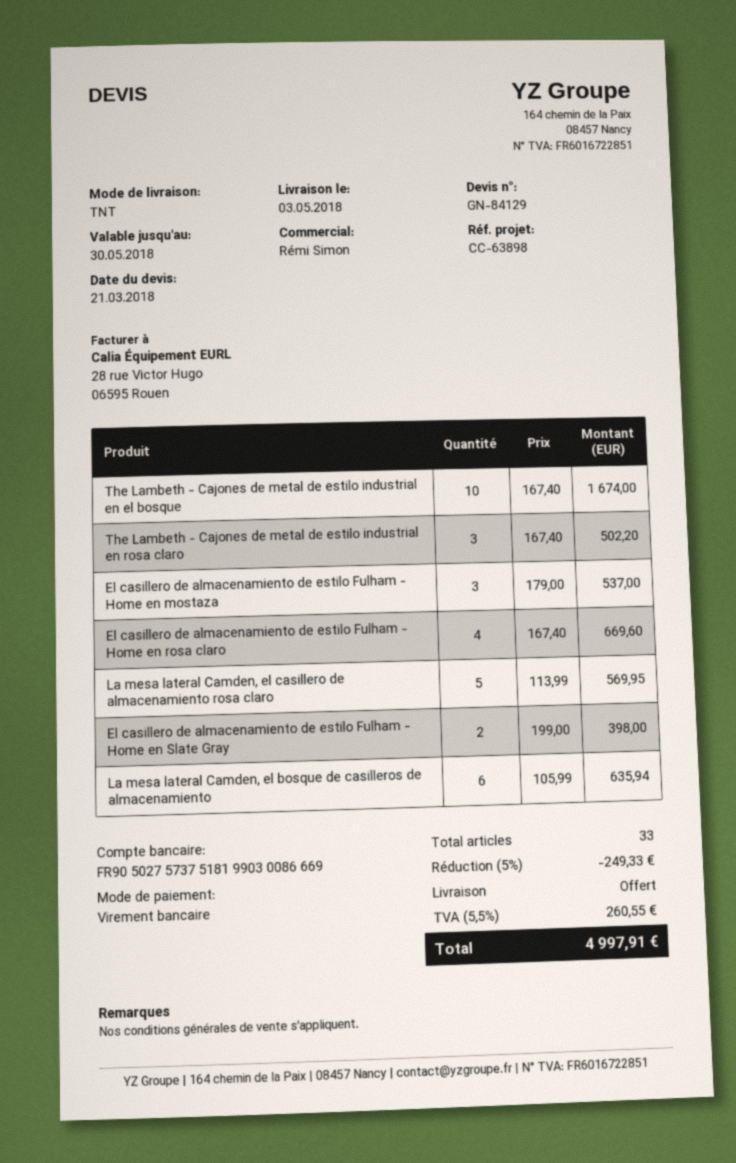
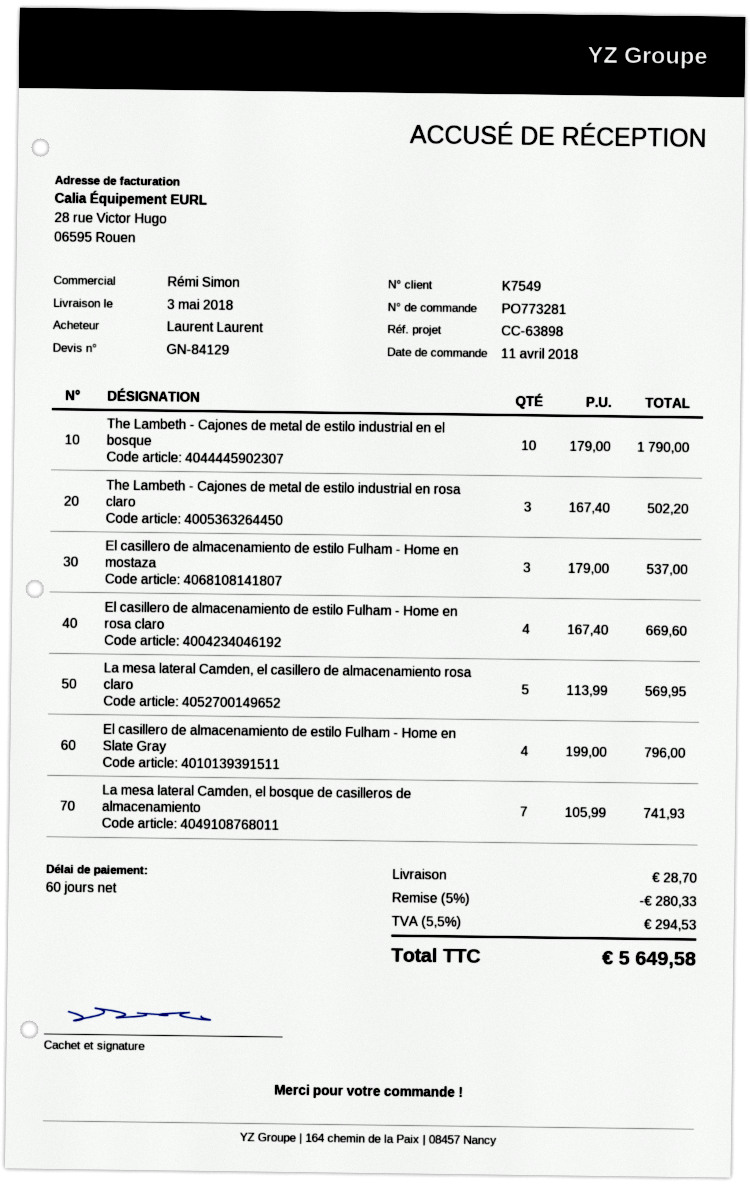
The Lambeth - Cajones de metal de estilo industrial en el bosque: 10 x 167.40 = 1674.00 -> 10 x 179.00 = 1790.00
El casillero de almacenamiento de estilo Fulham - Home en Slate Gray: 2 x 199.00 = 398.00 -> 4 x 199.00 = 796.00
La mesa lateral Camden, el bosque de casilleros de almacenamiento: 6 x 105.99 = 635.94 -> 7 x 105.99 = 741.93
discount: 5% = 249.33 -> 5% = 280.33
shipping: 0.00 -> 28.70
tax: 5.5% = 260.55 -> 5.5% = 294.53
total: 4997.91 -> 5649.58

